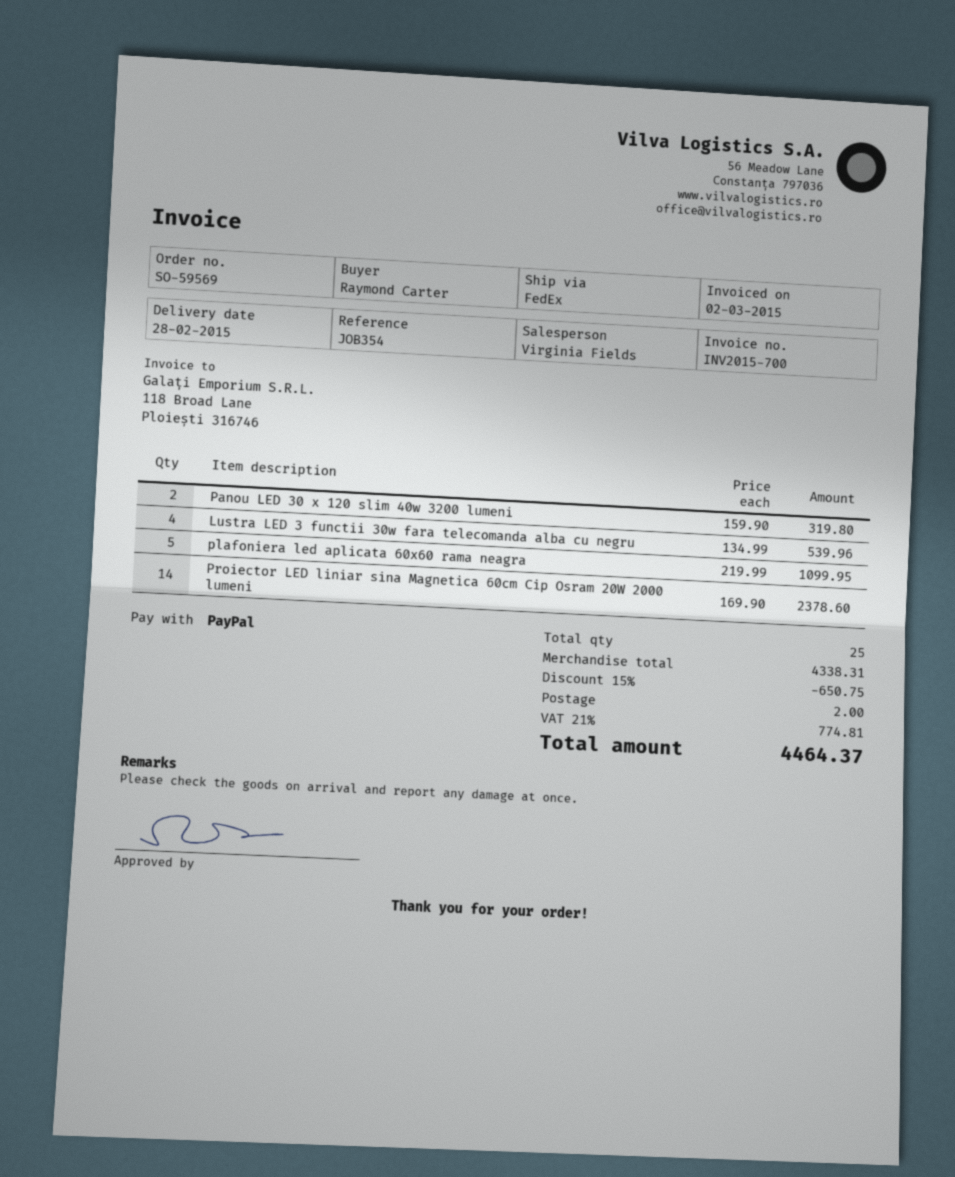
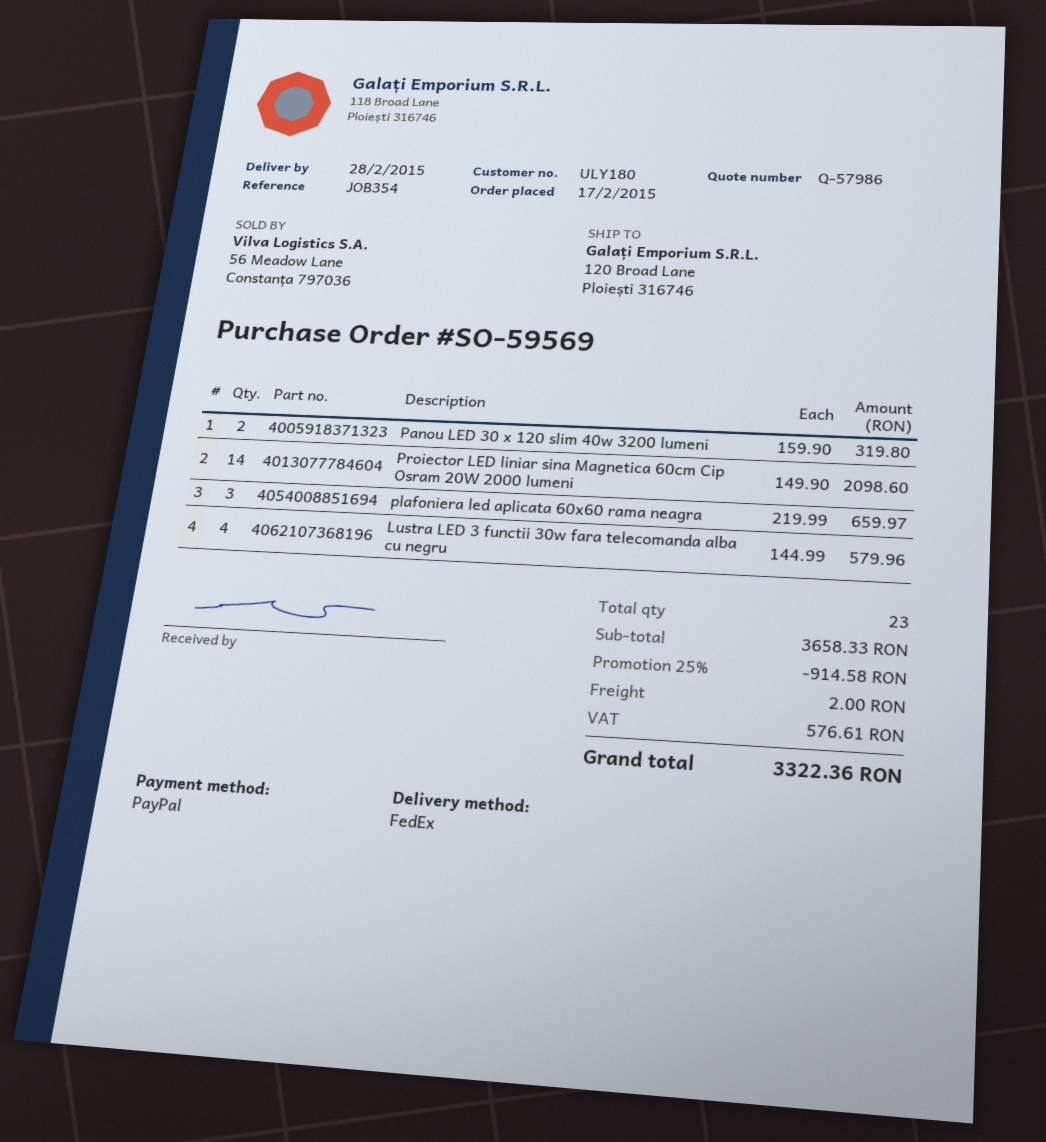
Lustra LED 3 functii 30w fara telecomanda alba cu negru: 4 x 134.99 = 539.96 -> 4 x 144.99 = 579.96
plafoniera led aplicata 60x60 rama neagra: 5 x 219.99 = 1099.95 -> 3 x 219.99 = 659.97
Proiector LED liniar sina Magnetica 60cm Cip Osram 20W 2000 lumeni: 14 x 169.90 = 2378.60 -> 14 x 149.90 = 2098.60
total quantity: 25 -> 23
subtotal: 4338.31 -> 3658.33
discount: 15% = 650.75 -> 25% = 914.58
tax: 774.81 -> 576.61
total: 4464.37 -> 3322.36

